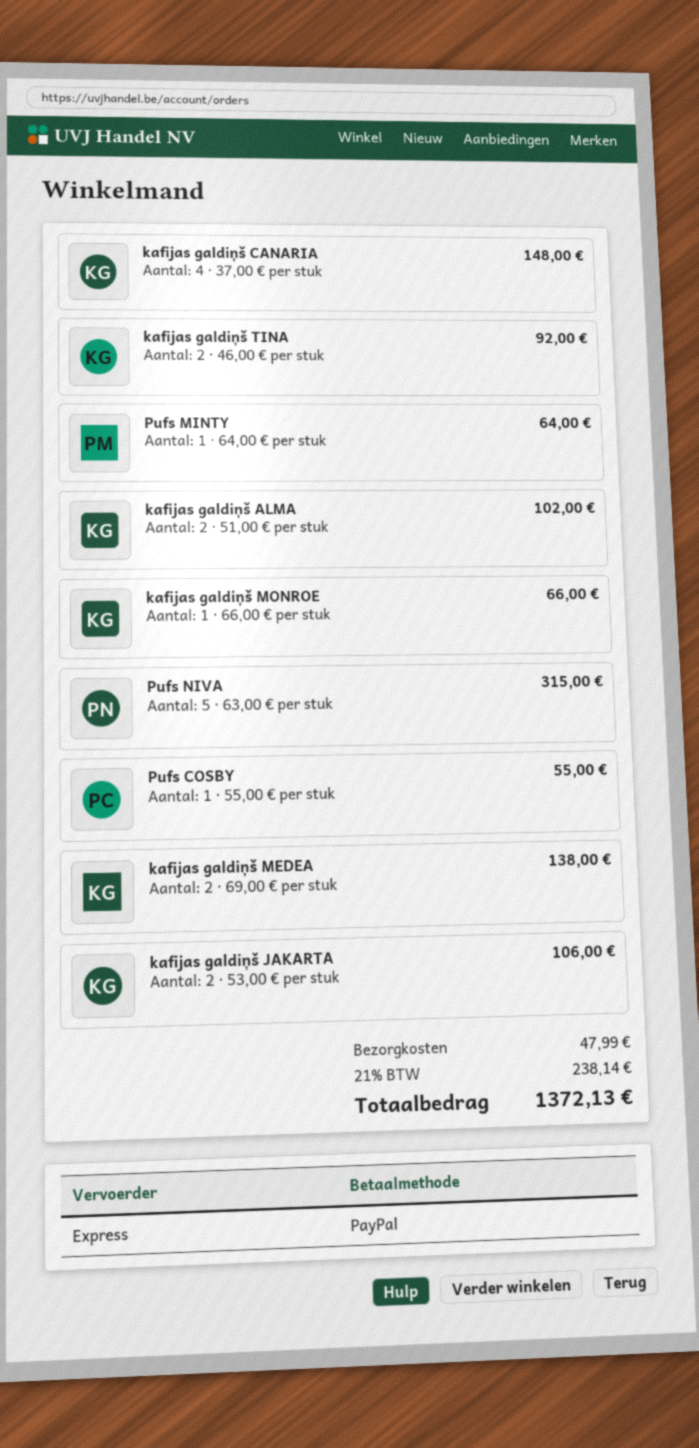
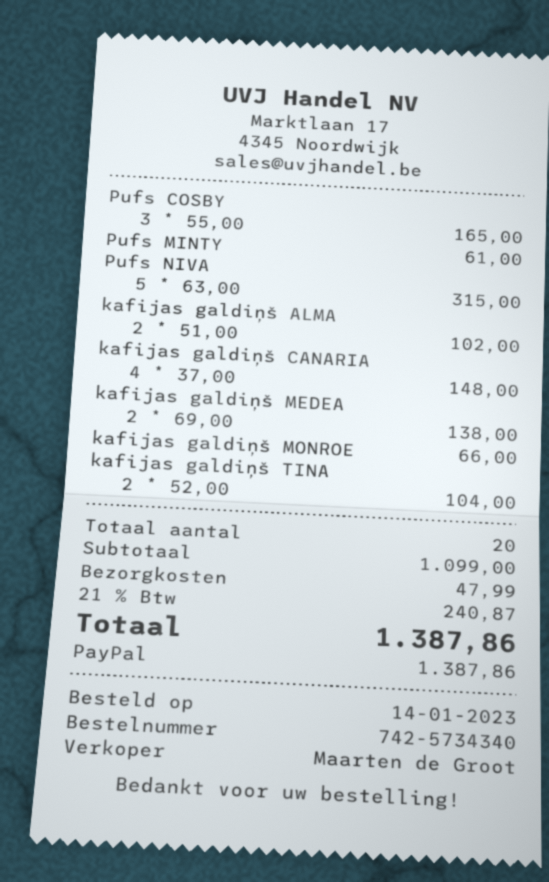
kafijas galdiņš TINA: 2 x 46.00 = 92.00 -> 2 x 52.00 = 104.00
Pufs MINTY: 1 x 64.00 = 64.00 -> 1 x 61.00 = 61.00
Pufs COSBY: 1 x 55.00 = 55.00 -> 3 x 55.00 = 165.00
kafijas galdiņš JAKARTA: 2 x 53.00 = 106.00 -> none
tax: 21% = 238.14 -> 21% = 240.87
total: 1372.13 -> 1387.86

